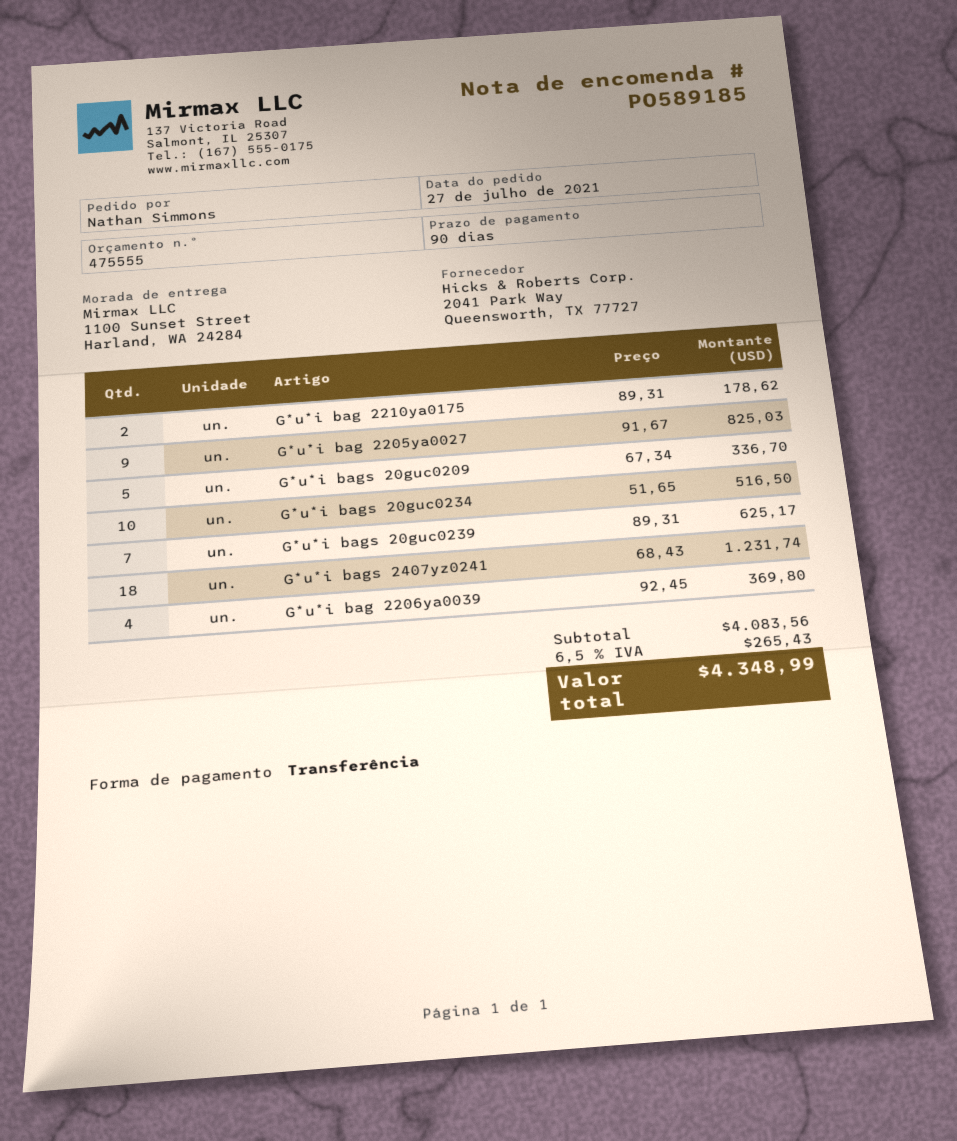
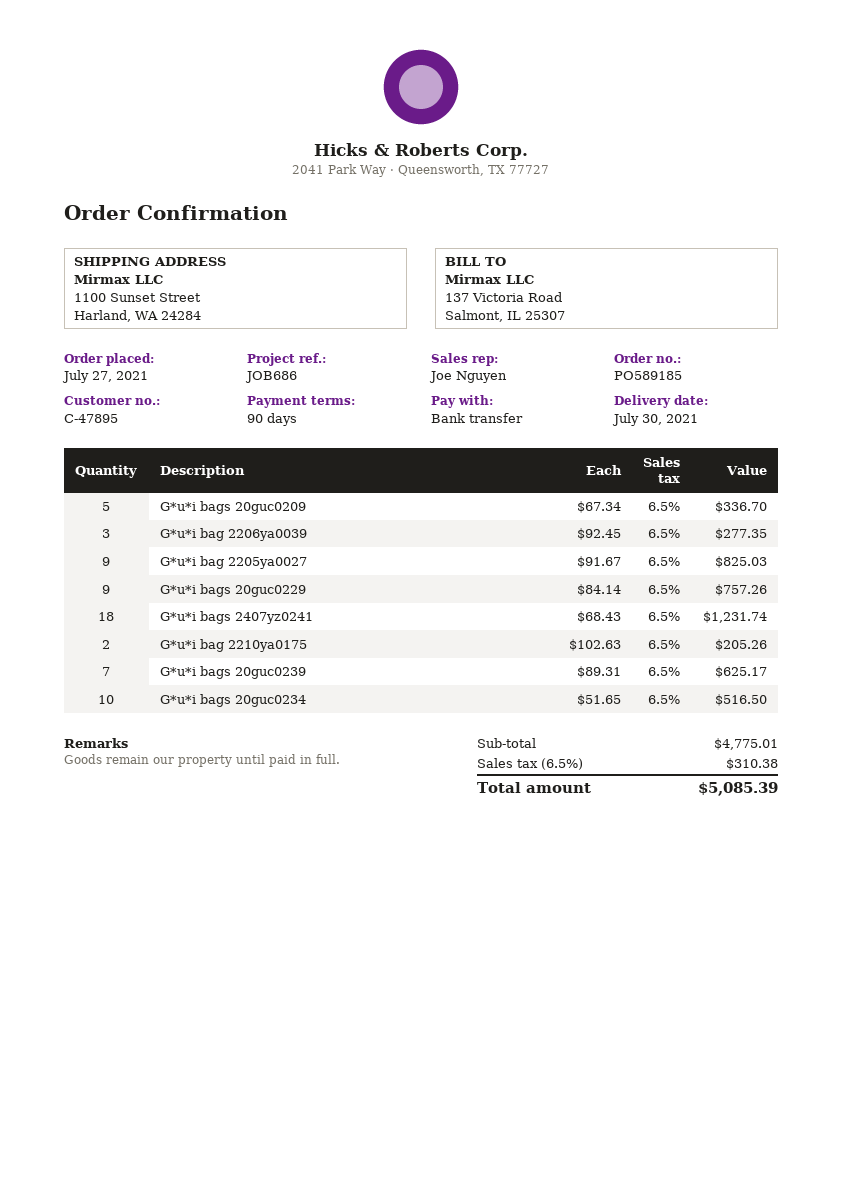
G*u*i bag 2210ya0175: 2 x 89.31 = 178.62 -> 2 x 102.63 = 205.26
G*u*i bag 2206ya0039: 4 x 92.45 = 369.80 -> 3 x 92.45 = 277.35
G*u*i bags 20guc0229: none -> 9 x 84.14 = 757.26
subtotal: 4083.56 -> 4775.01
tax: 6.5% = 265.43 -> 6.5% = 310.38
total: 4348.99 -> 5085.39

